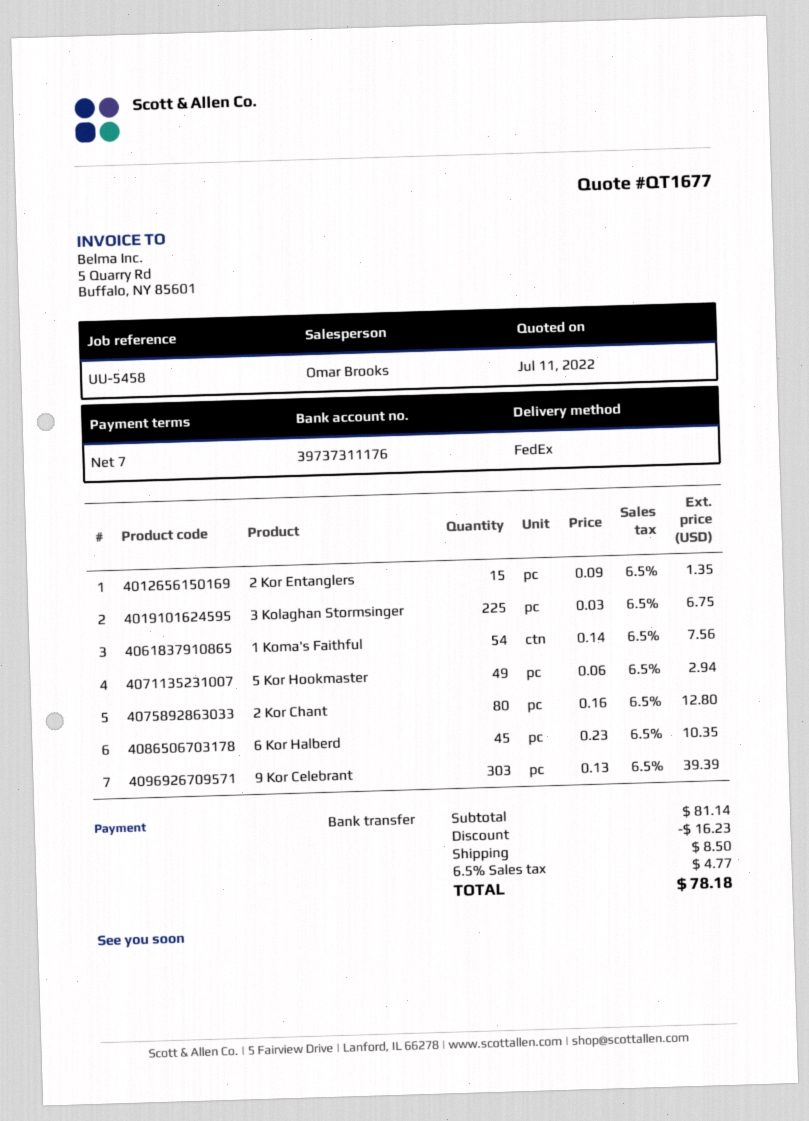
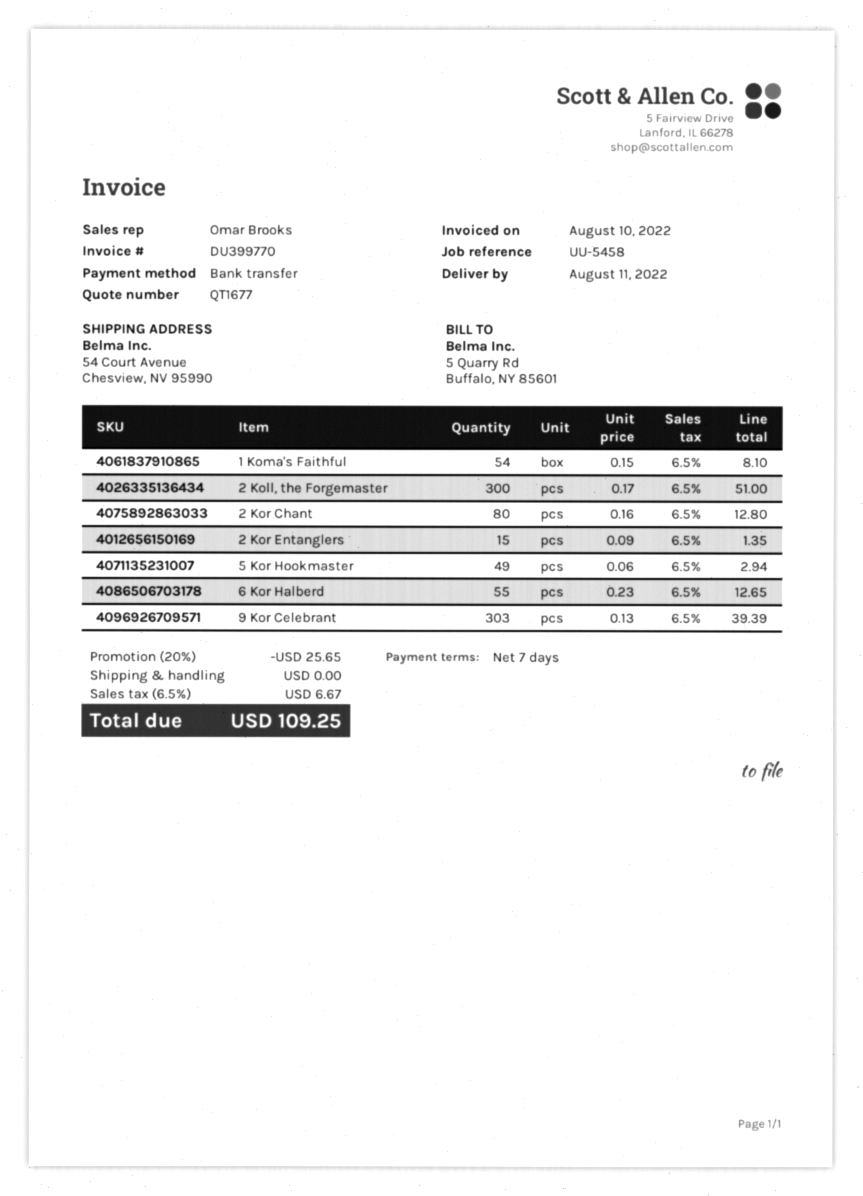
3 Kolaghan Stormsinger: 225 x 0.03 = 6.75 -> none
1 Koma's Faithful: 54 x 0.14 = 7.56 -> 54 x 0.15 = 8.10
6 Kor Halberd: 45 x 0.23 = 10.35 -> 55 x 0.23 = 12.65
2 Koll, the Forgemaster: none -> 300 x 0.17 = 51.00
discount: 16.23 -> 25.65
shipping: 8.50 -> 0.00
tax: 6.5% = 4.77 -> 6.5% = 6.67
total: 78.18 -> 109.25

